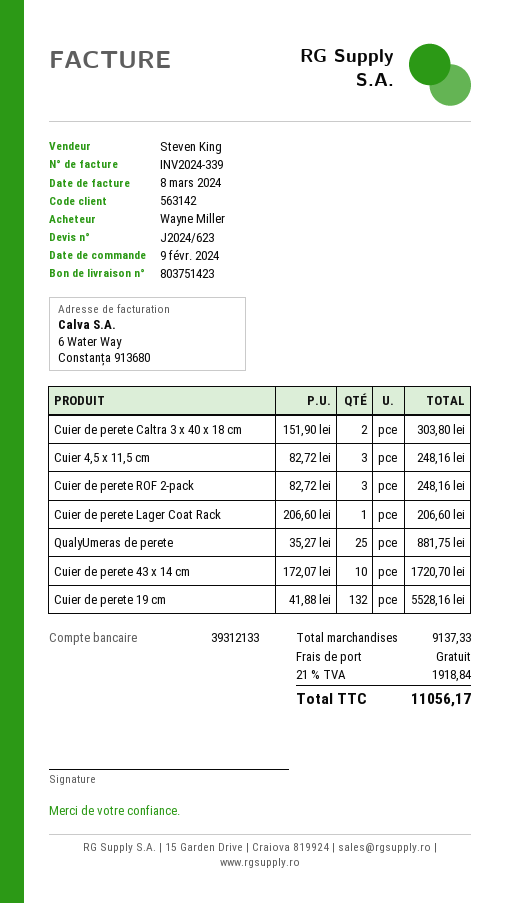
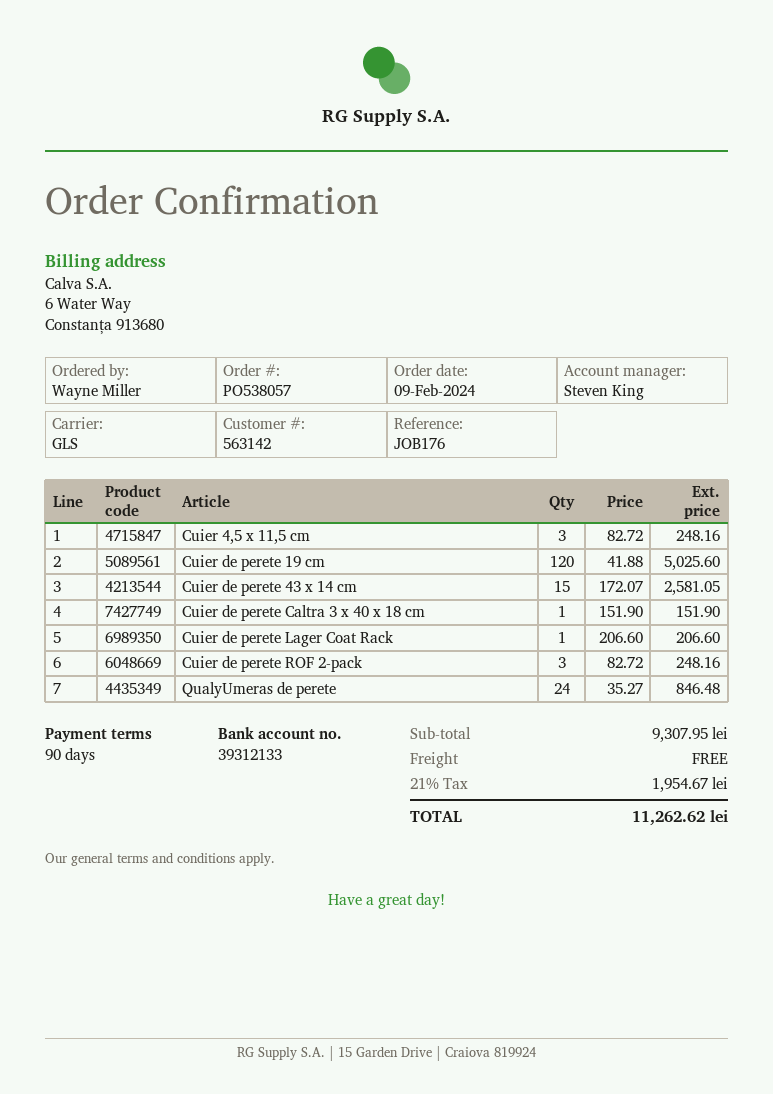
Cuier de perete Caltra 3 x 40 x 18 cm: 2 x 151.90 = 303.80 -> 1 x 151.90 = 151.90
QualyUmeras de perete: 25 x 35.27 = 881.75 -> 24 x 35.27 = 846.48
Cuier de perete 43 x 14 cm: 10 x 172.07 = 1720.70 -> 15 x 172.07 = 2581.05
Cuier de perete 19 cm: 132 x 41.88 = 5528.16 -> 120 x 41.88 = 5025.60
subtotal: 9137.33 -> 9307.95
tax: 21% = 1918.84 -> 21% = 1954.67
total: 11056.17 -> 11262.62

